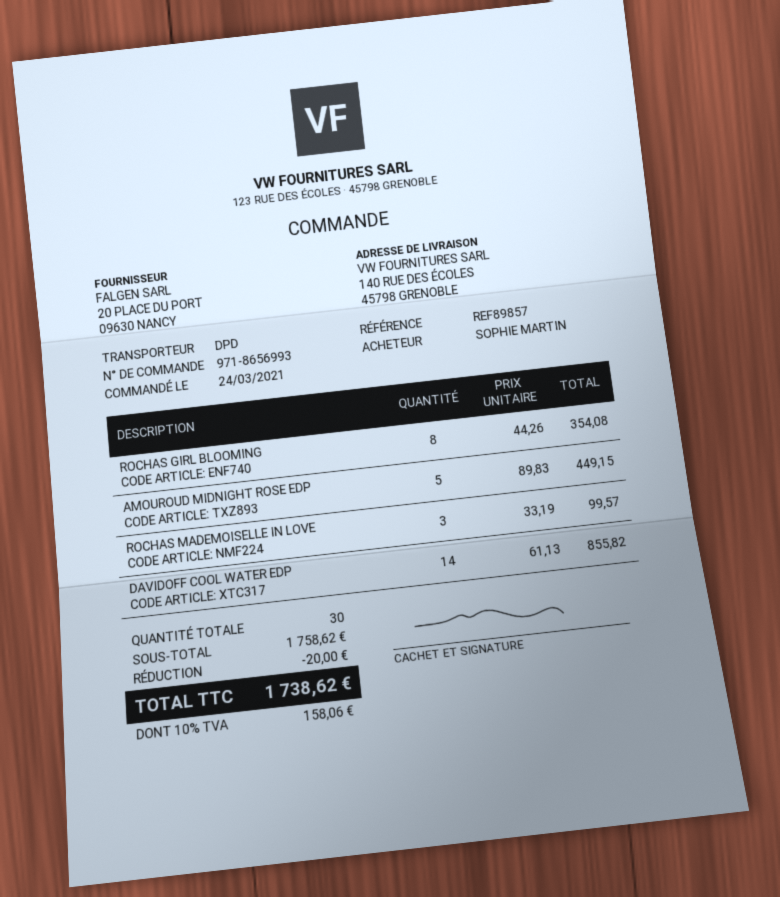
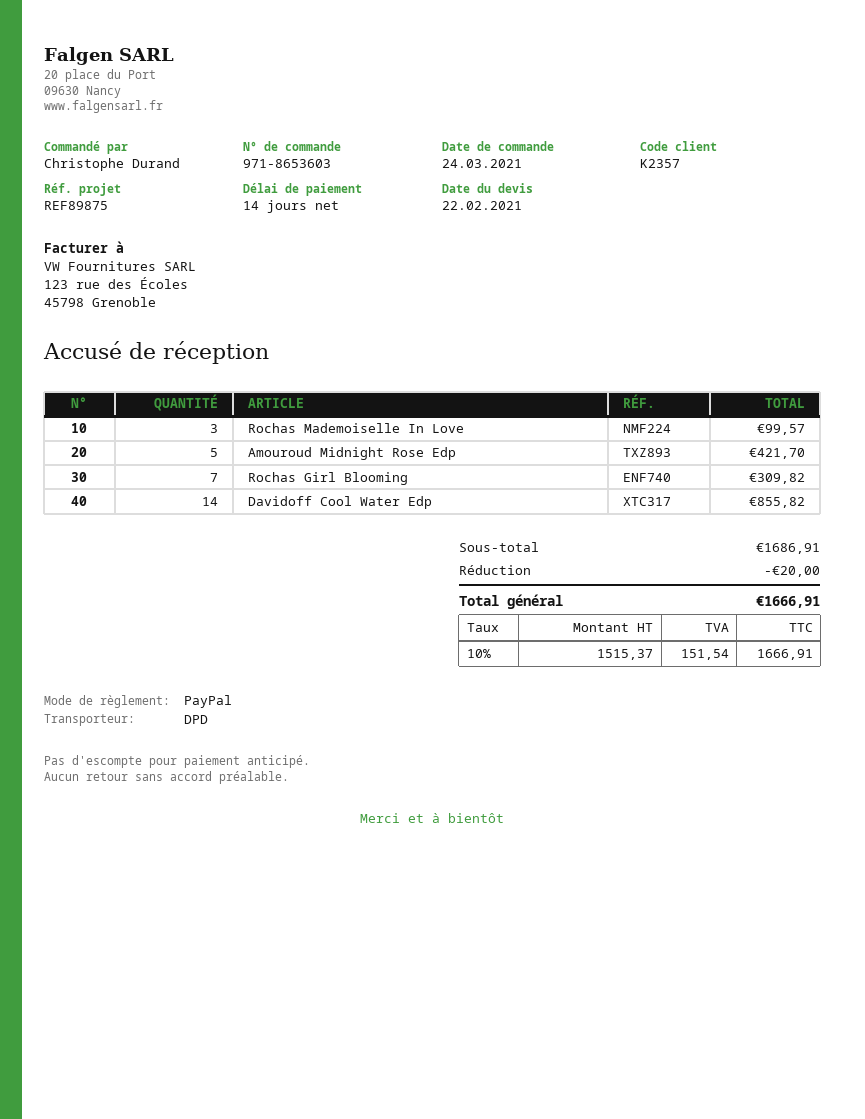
order number: 971-8656993 -> 971-8653603
reference: REF89857 -> REF89875
ordered by: SOPHIE MARTIN -> Christophe Durand
ROCHAS GIRL BLOOMING: 8 for 354.08 -> 7 for 309.82
AMOUROUD MIDNIGHT ROSE EDP: 5 for 449.15 -> 5 for 421.70
subtotal: 1758.62 -> 1686.91
tax: 10% = 158.06 -> 10% = 151.54
total: 1738.62 -> 1666.91

